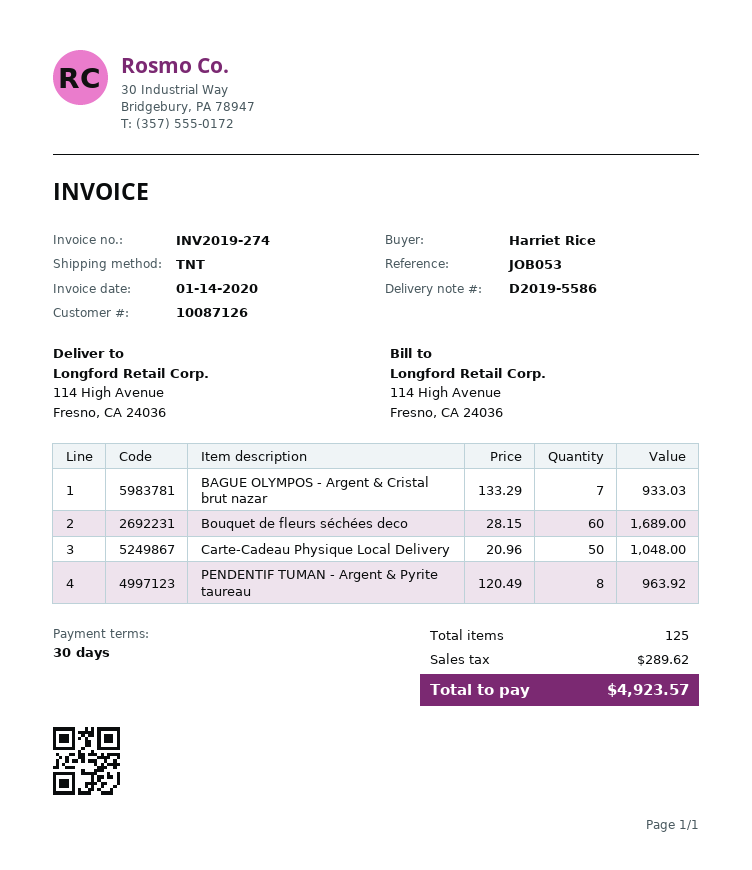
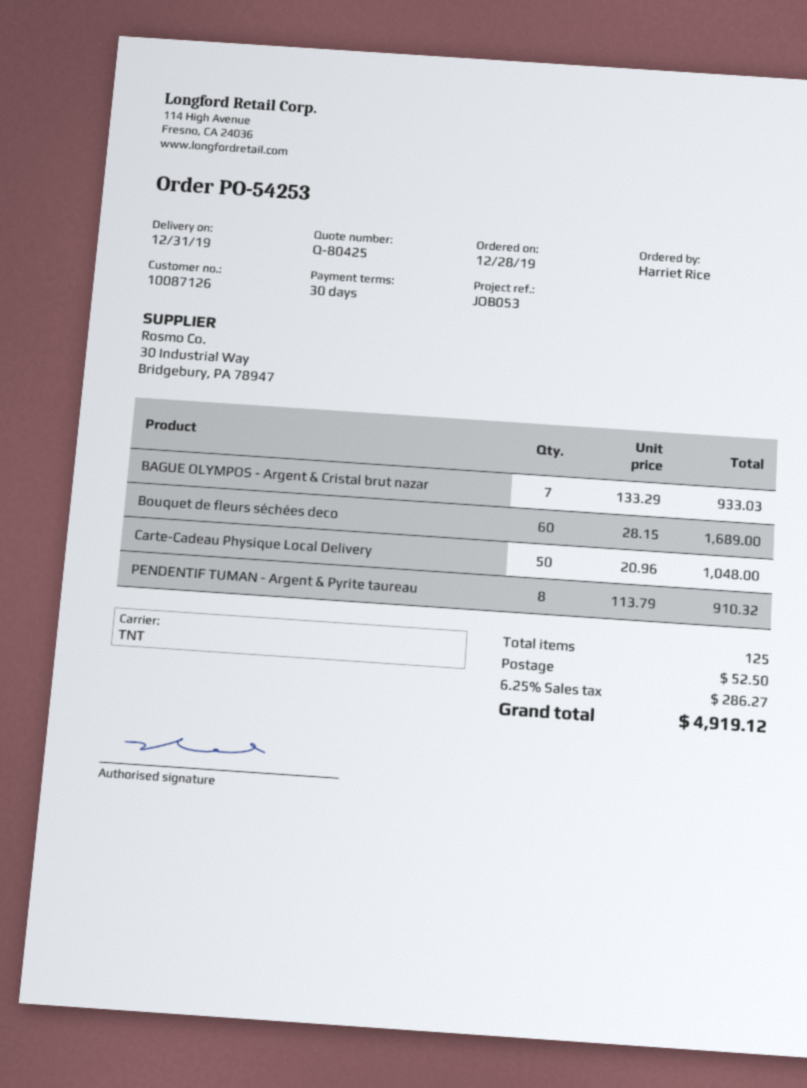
PENDENTIF TUMAN - Argent & Pyrite taureau: 8 x 120.49 = 963.92 -> 8 x 113.79 = 910.32
shipping: none -> 52.50
tax: 289.62 -> 286.27
total: 4923.57 -> 4919.12

